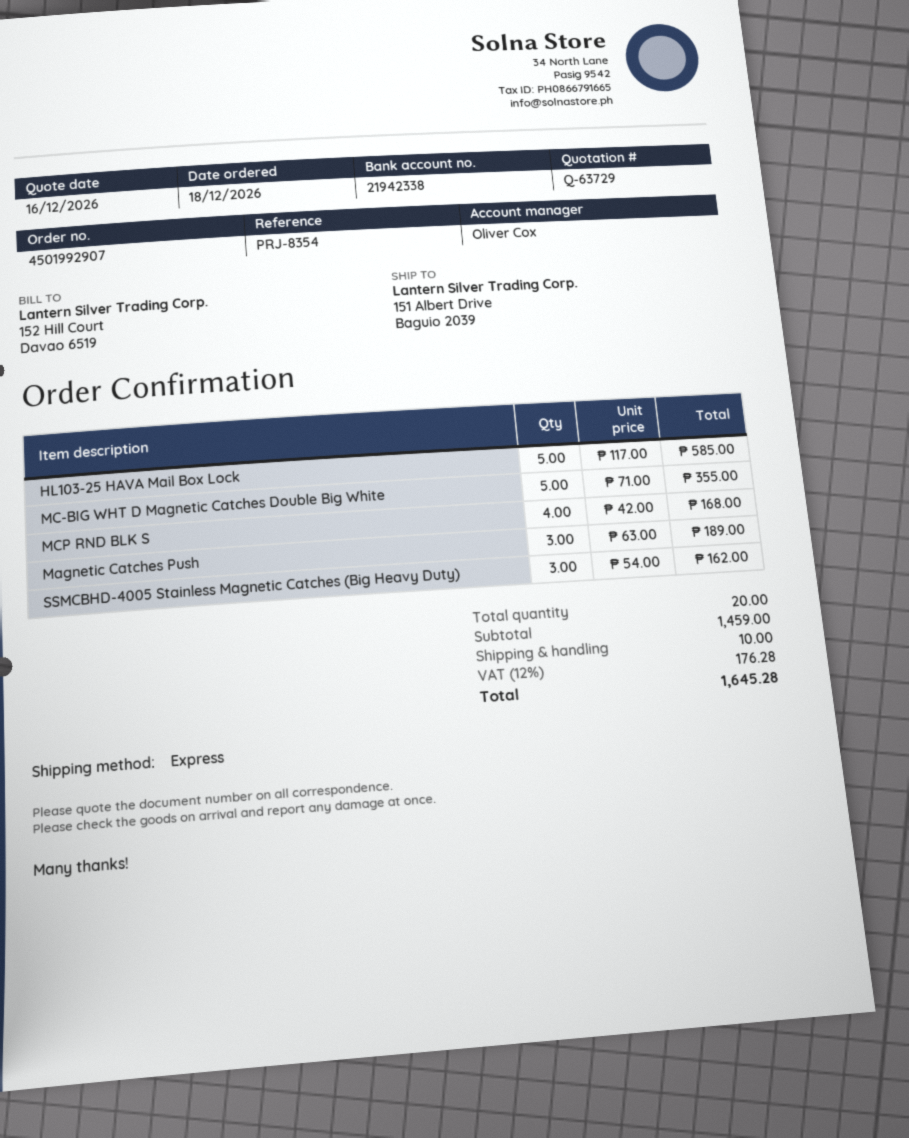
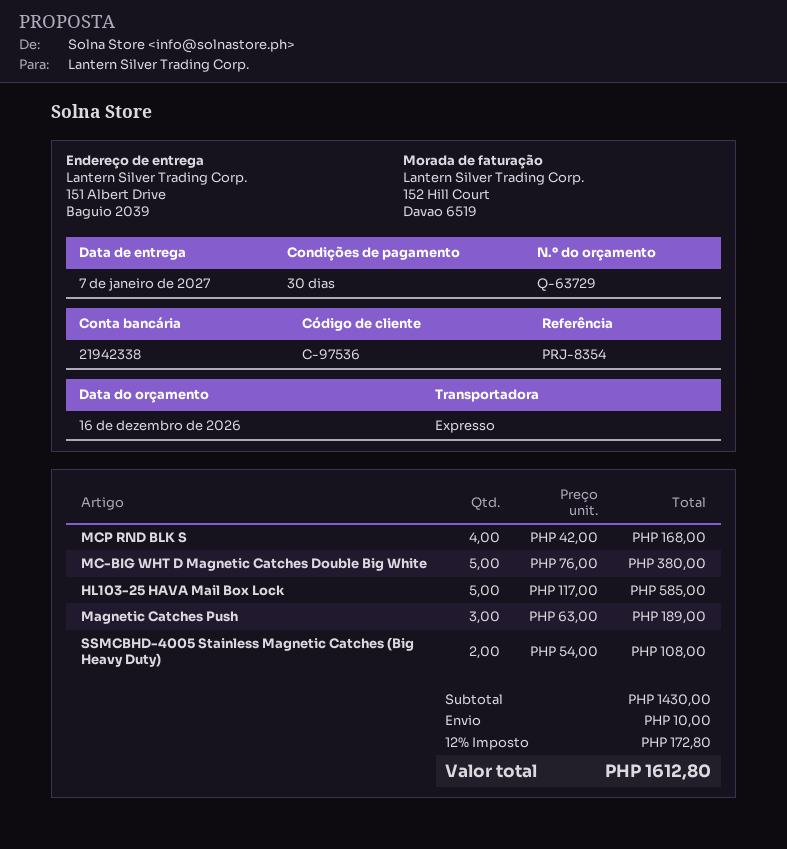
MC-BIG WHT D Magnetic Catches Double Big White: 5 x 71.00 = 355.00 -> 5 x 76.00 = 380.00
SSMCBHD-4005 Stainless Magnetic Catches (Big Heavy Duty): 3 x 54.00 = 162.00 -> 2 x 54.00 = 108.00
subtotal: 1459.00 -> 1430.00
tax: 12% = 176.28 -> 12% = 172.80
total: 1645.28 -> 1612.80

